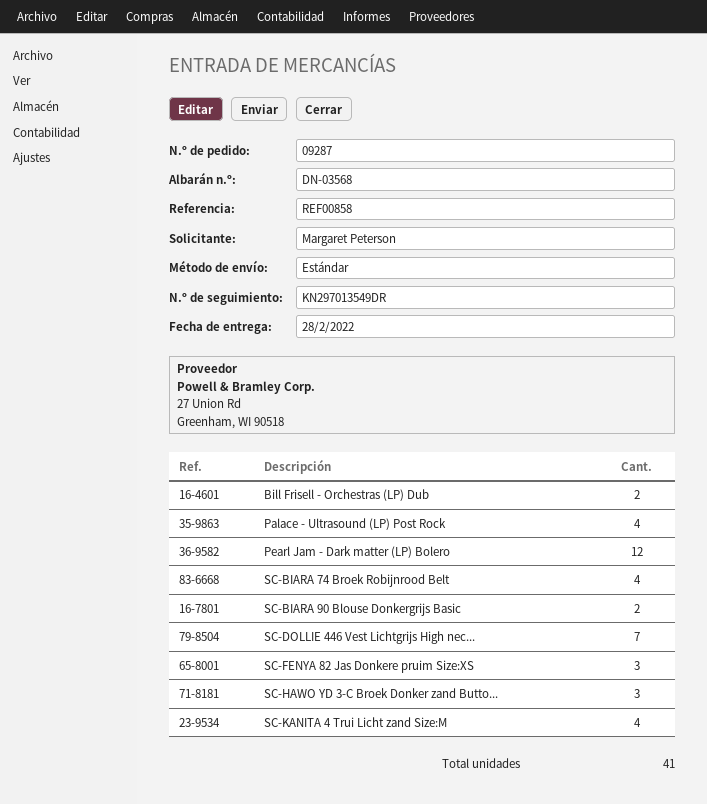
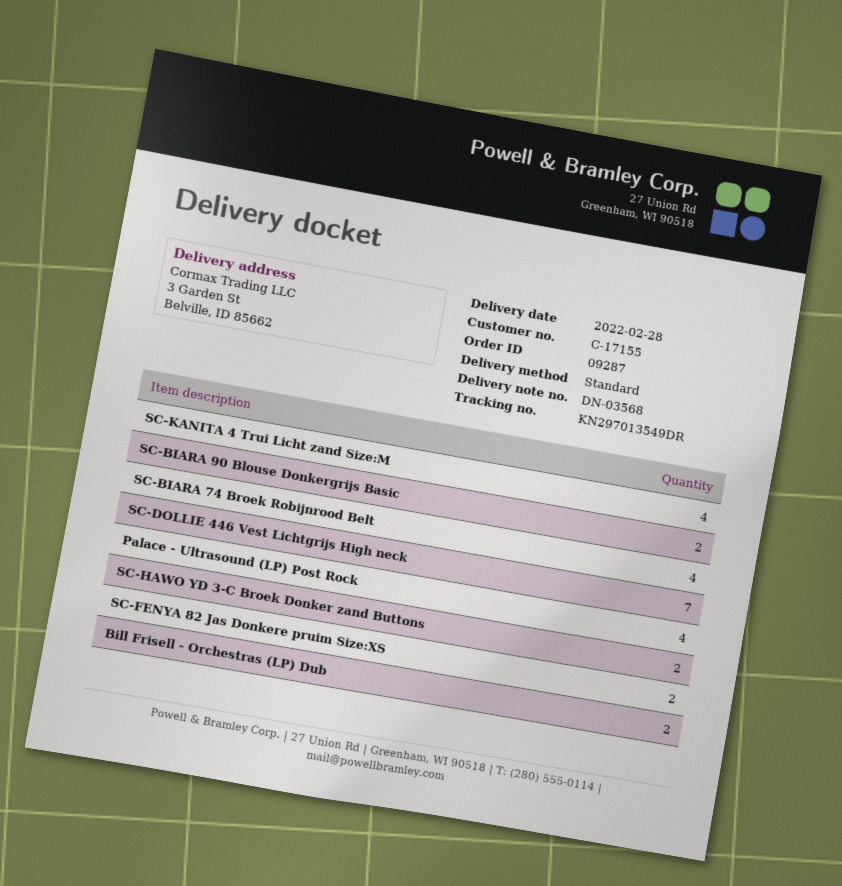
Pearl Jam - Dark matter (LP) Bolero: 12 -> none
SC-FENYA 82 Jas Donkere pruim Size:XS: 3 -> 2
SC-HAWO YD 3-C Broek Donker zand Butto...: 3 -> 2

